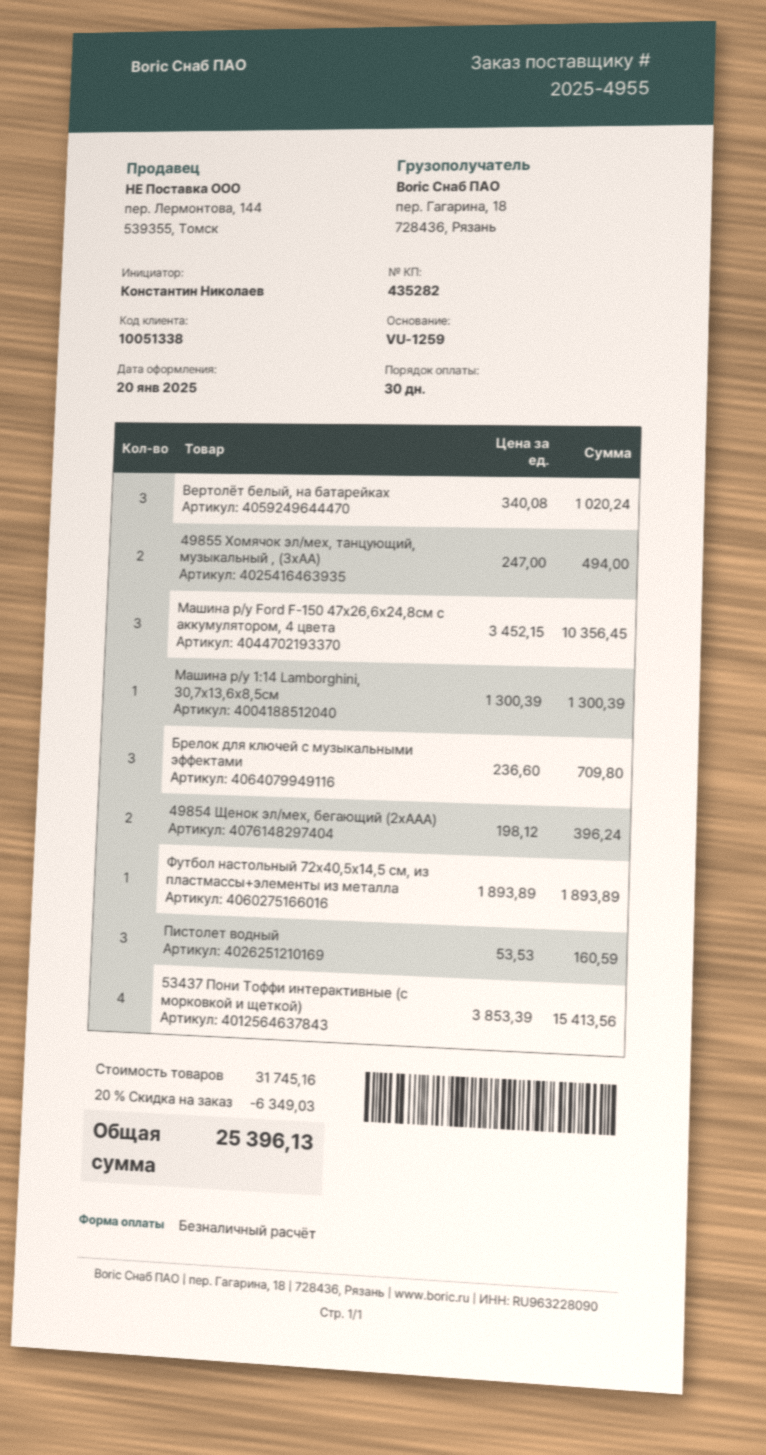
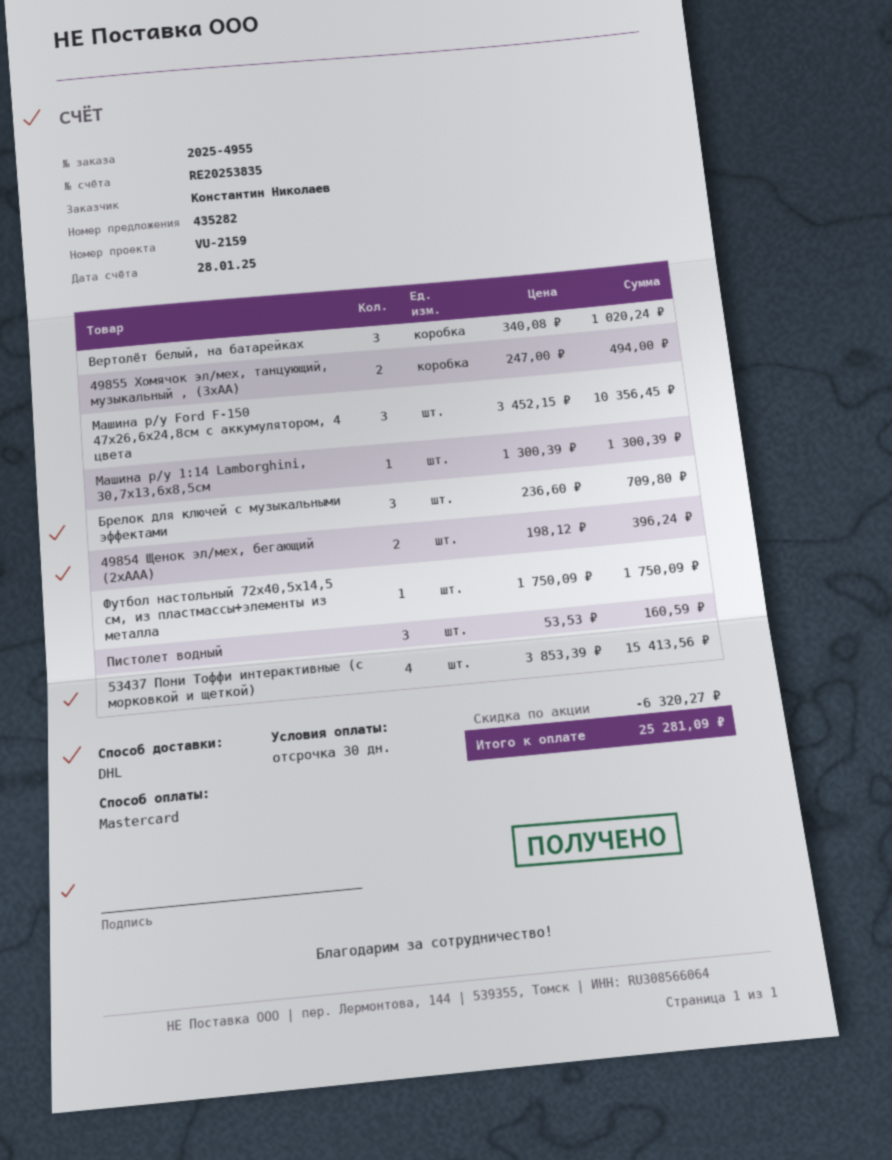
reference: VU-1259 -> VU-2159
payment method: bank transfer -> Mastercard
Футбол настольный 72х40,5х14,5 см, из пластмассы+элементы из металла: 1 x 1893.89 = 1893.89 -> 1 x 1750.09 = 1750.09
discount: 6349.03 -> 6320.27
total: 25396.13 -> 25281.09

